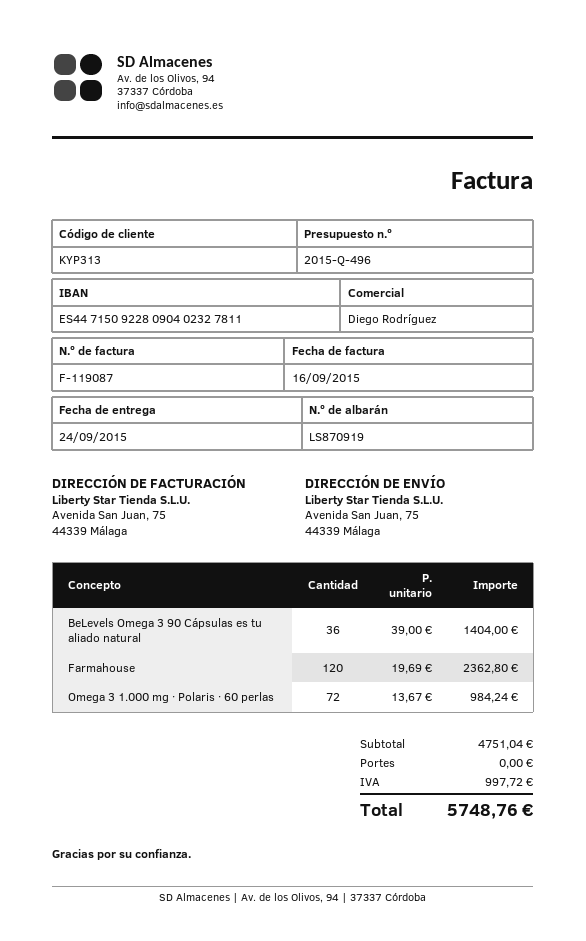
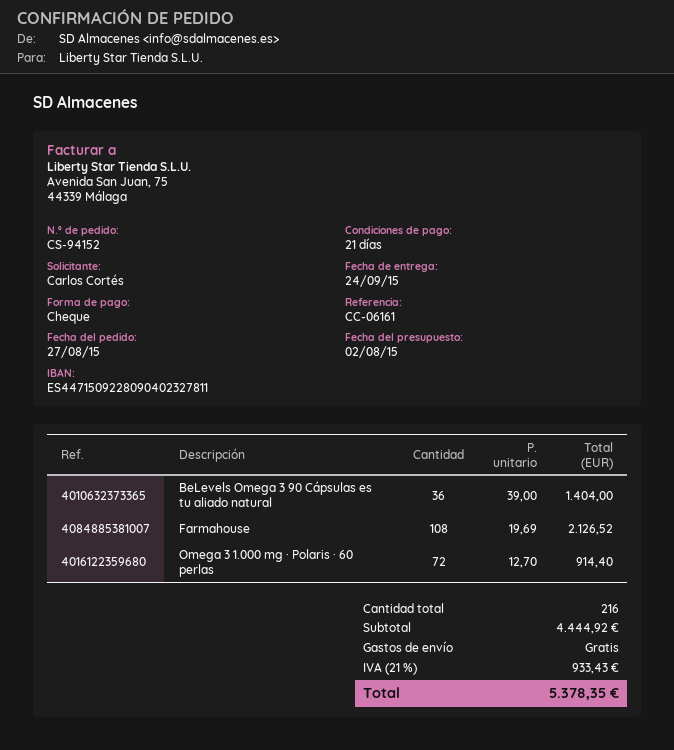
Farmahouse: 120 x 19.69 = 2362.80 -> 108 x 19.69 = 2126.52
Omega 3 1.000 mg · Polaris · 60 perlas: 72 x 13.67 = 984.24 -> 72 x 12.70 = 914.40
subtotal: 4751.04 -> 4444.92
tax: 997.72 -> 933.43
total: 5748.76 -> 5378.35

